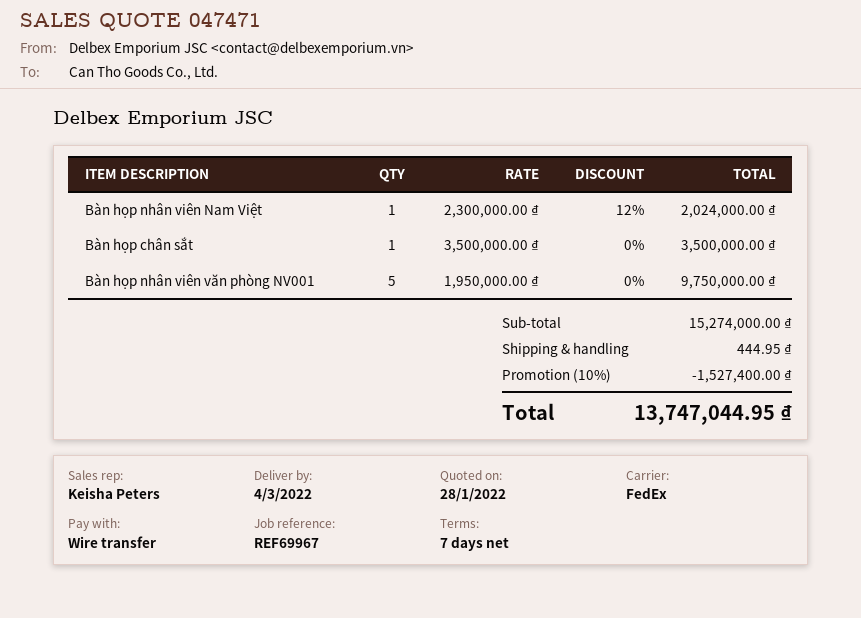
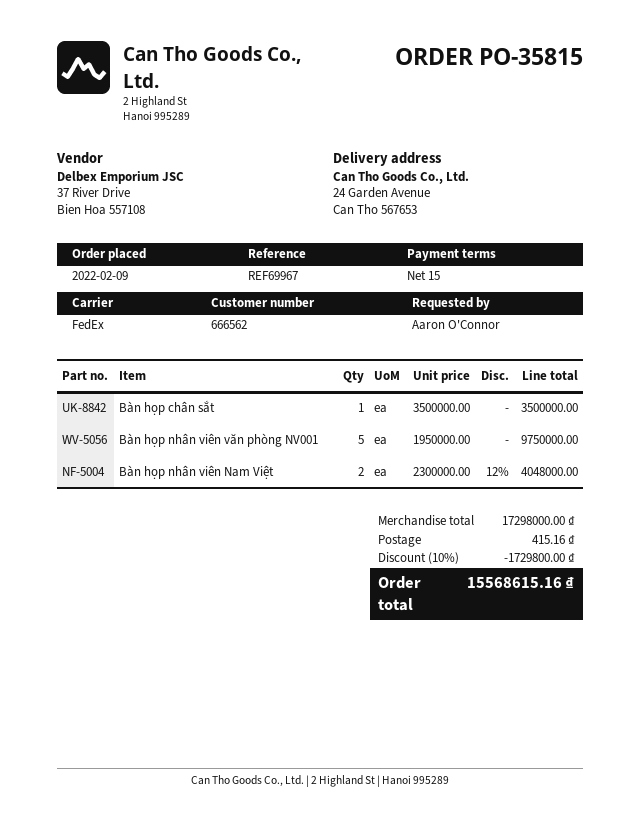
payment terms: 7 days -> 15 days
Bàn họp nhân viên Nam Việt: 1 x 2300000.00 - 12% = 2024000.00 -> 2 x 2300000.00 - 12% = 4048000.00
subtotal: 15274000.00 -> 17298000.00
discount: 10% = 1527400.00 -> 10% = 1729800.00
shipping: 444.95 -> 415.16
total: 13747044.95 -> 15568615.16

